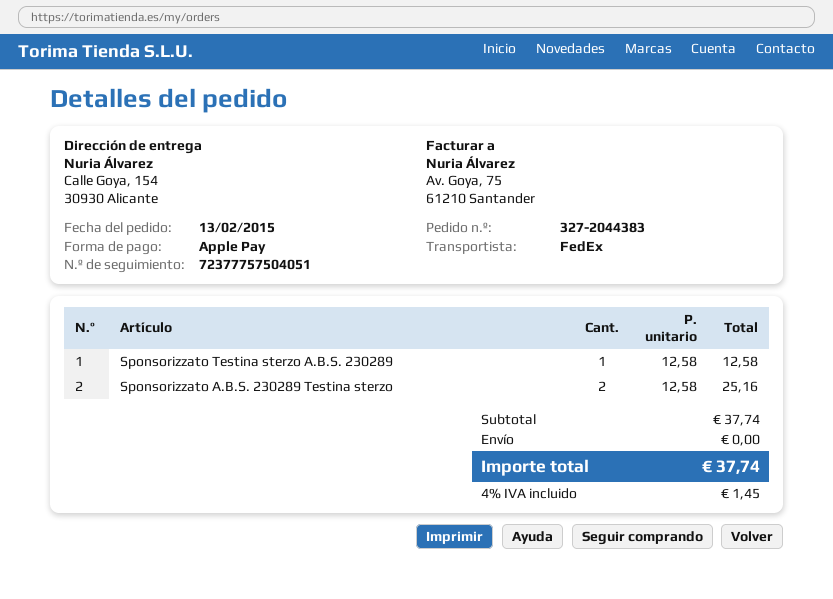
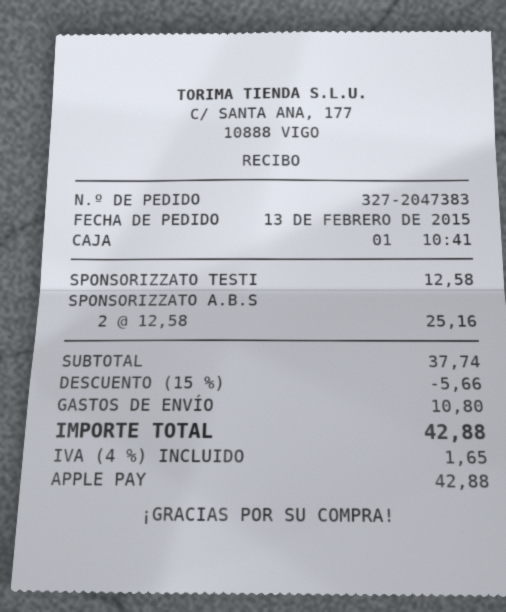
order number: 327-2044383 -> 327-2047383
discount: none -> 15% = 5.66
shipping: 0.00 -> 10.80
tax: 4% = 1.45 -> 4% = 1.65
total: 37.74 -> 42.88

